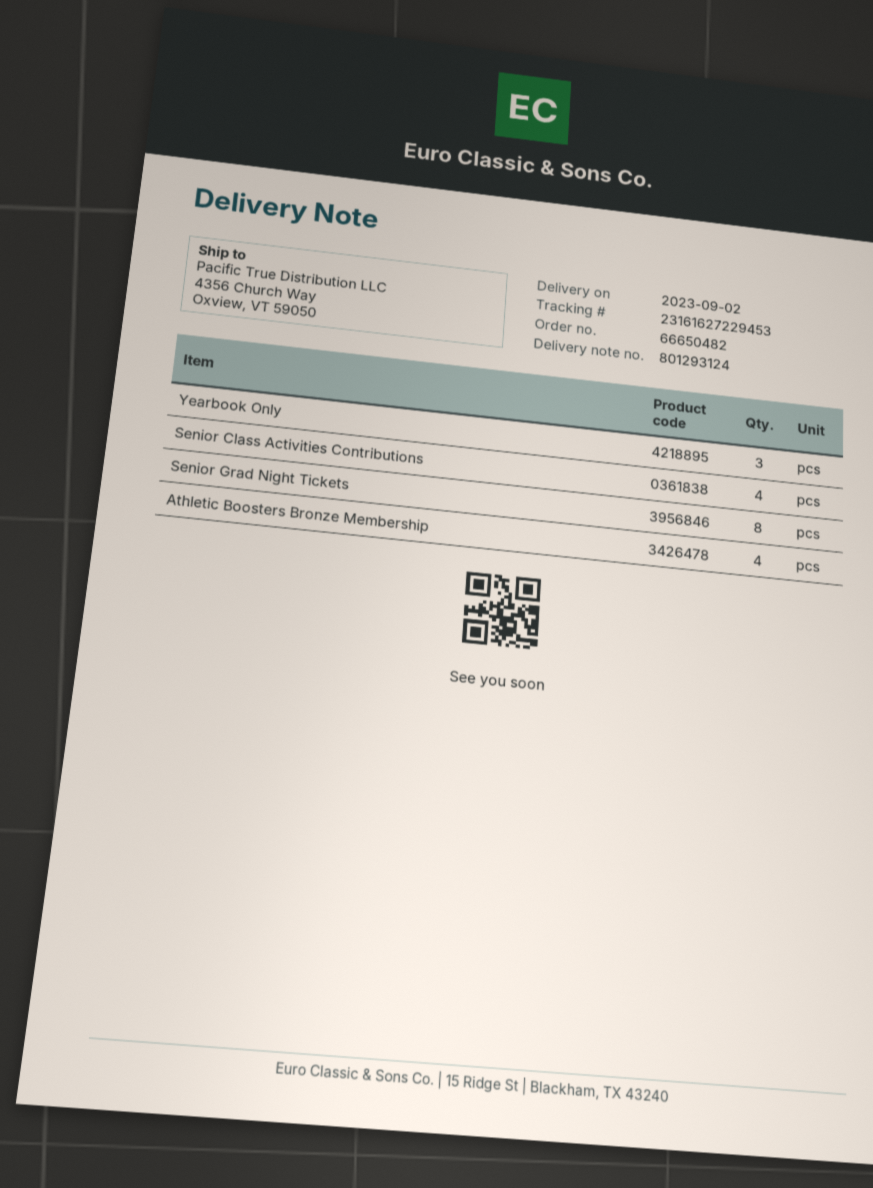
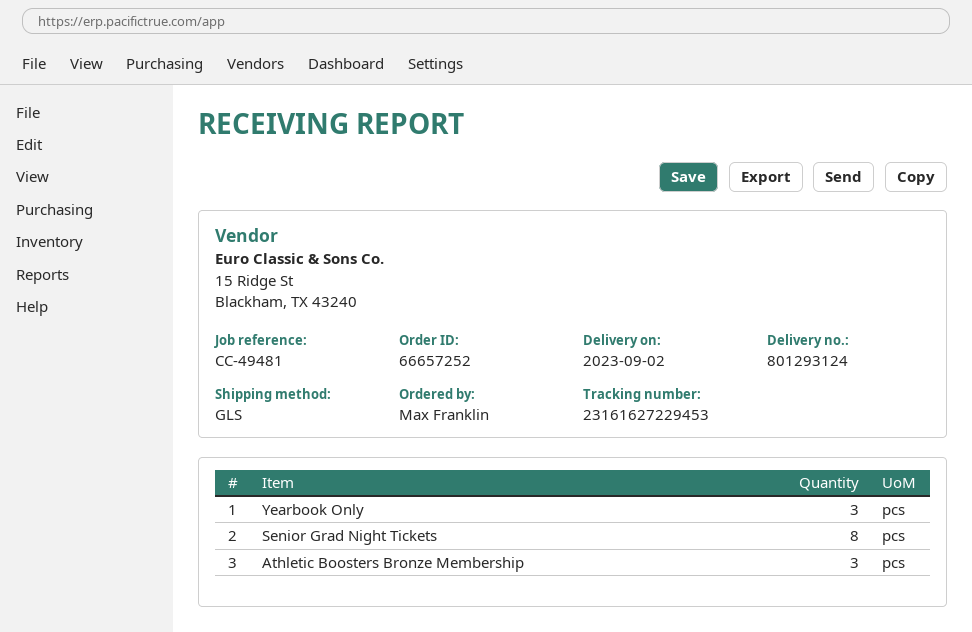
order number: 66650482 -> 66657252
Senior Class Activities Contributions: 4 -> none
Athletic Boosters Bronze Membership: 4 -> 3

